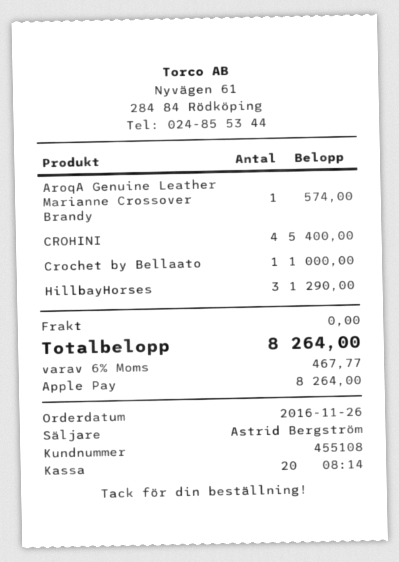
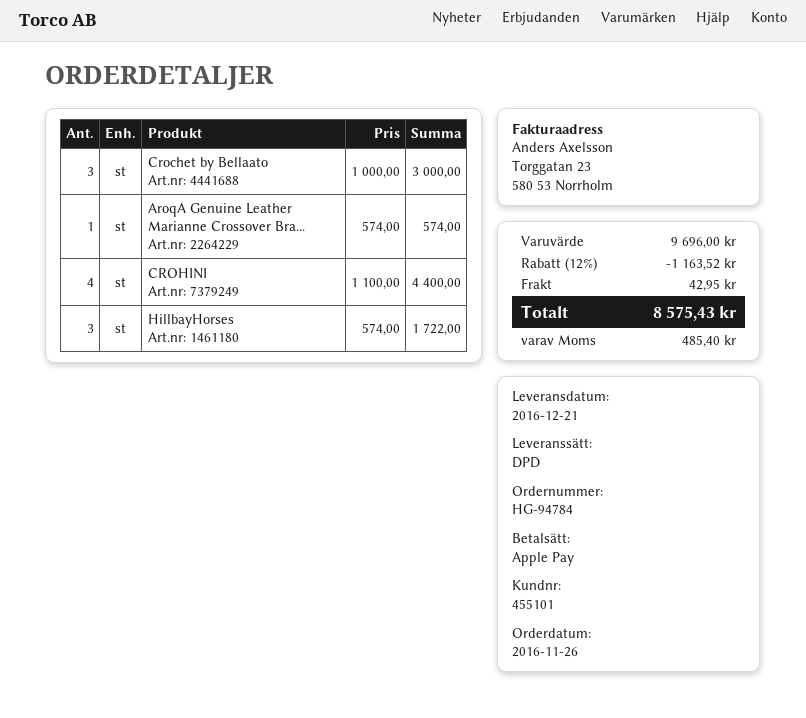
customer number: 455108 -> 455101
CROHINI: 4 for 5400.00 -> 4 for 4400.00
Crochet by Bellaato: 1 for 1000.00 -> 3 for 3000.00
HillbayHorses: 3 for 1290.00 -> 3 for 1722.00
discount: none -> 12% = 1163.52
shipping: 0.00 -> 42.95
tax: 467.77 -> 485.40
total: 8264.00 -> 8575.43

